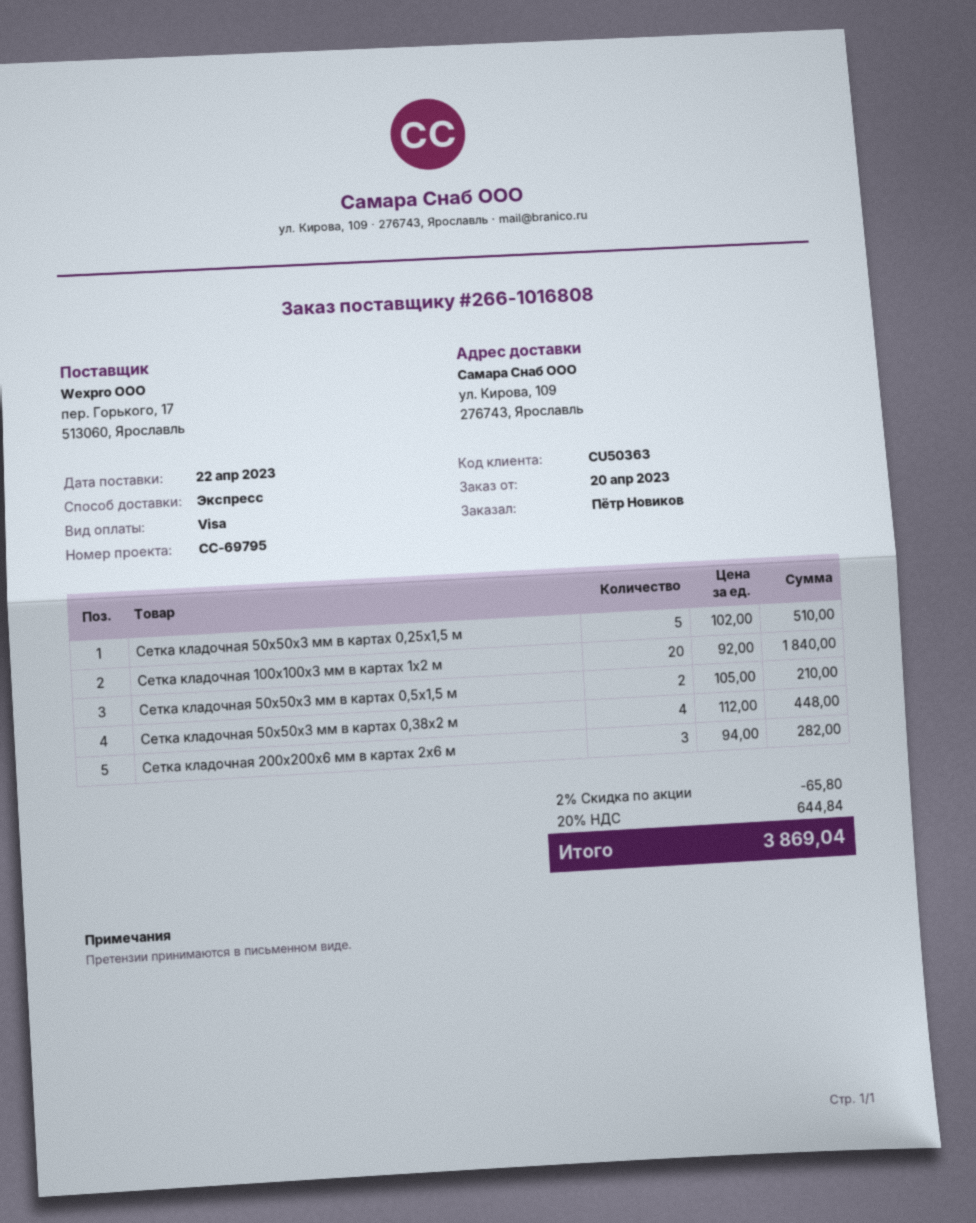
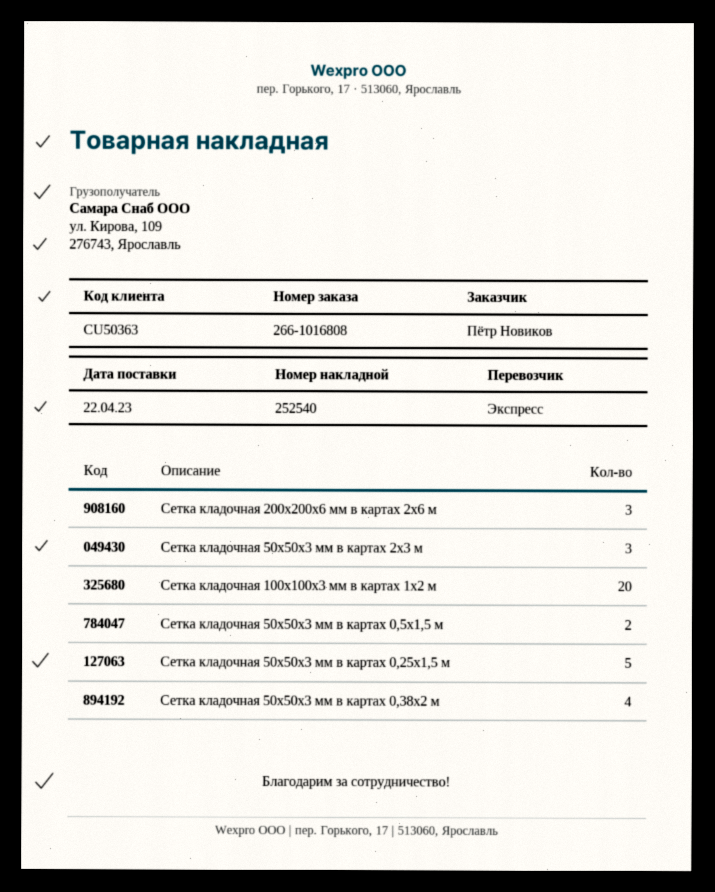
Сетка кладочная 50х50х3 мм в картах 2х3 м: none -> 3

